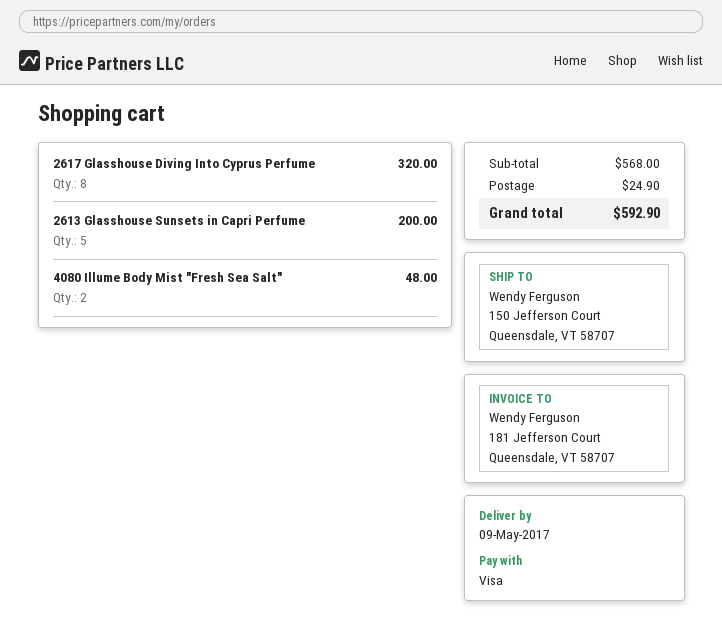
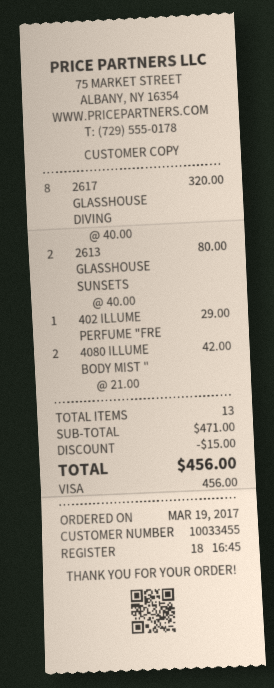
2613 Glasshouse Sunsets in Capri Perfume: 5 for 200.00 -> 2 for 80.00
4080 Illume Body Mist "Fresh Sea Salt": 2 for 48.00 -> 2 for 42.00
402 ILLUME PERFUME "FRE: none -> 1 for 29.00
subtotal: 568.00 -> 471.00
discount: none -> 15.00
shipping: 24.90 -> none
total: 592.90 -> 456.00

